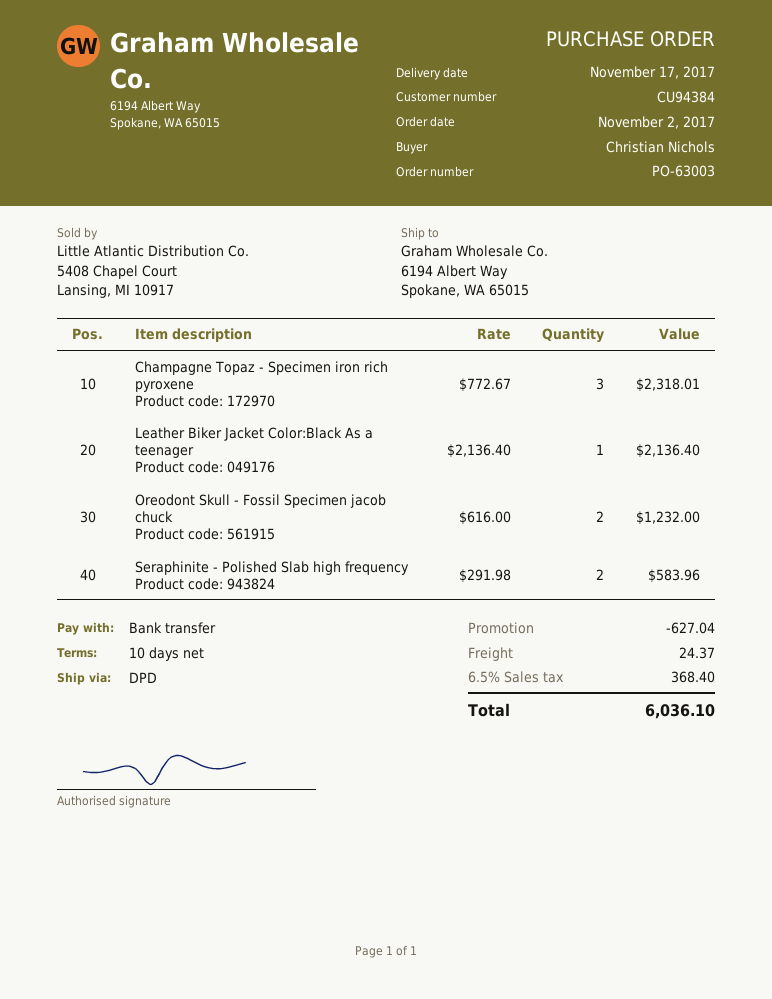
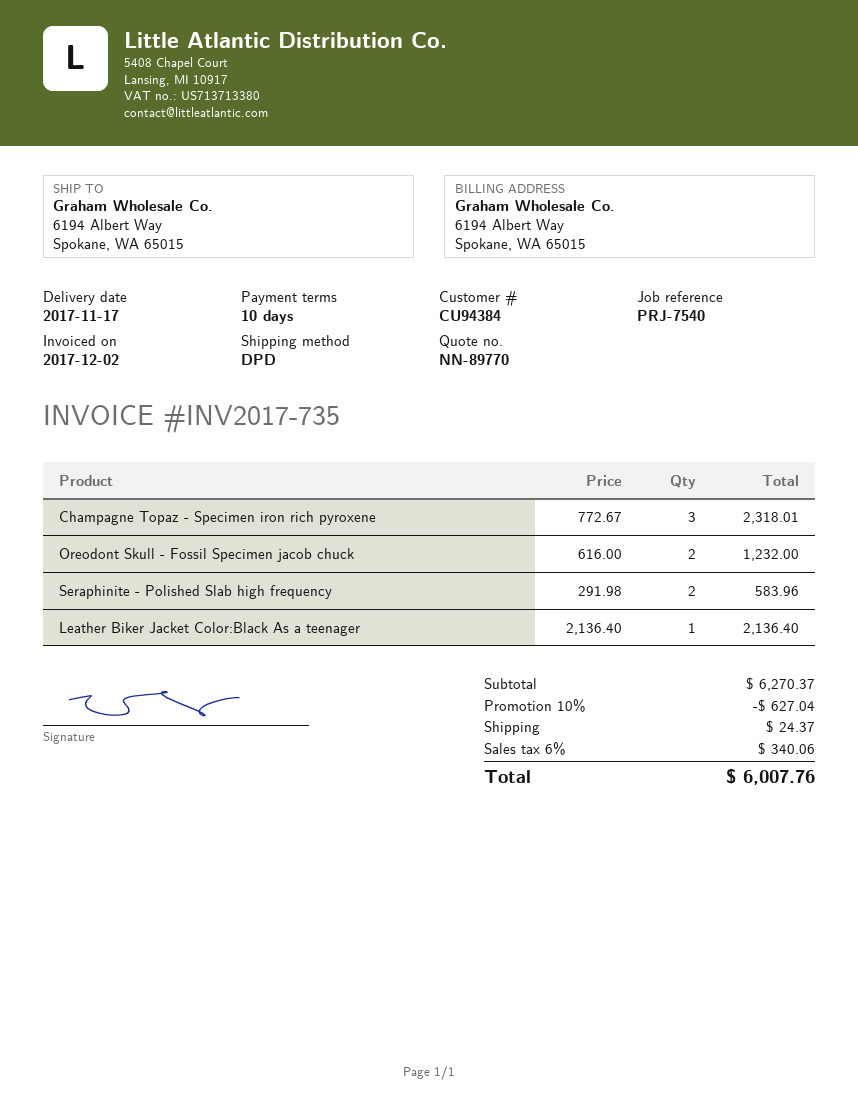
tax: 6.5% = 368.40 -> 6% = 340.06
total: 6036.10 -> 6007.76

